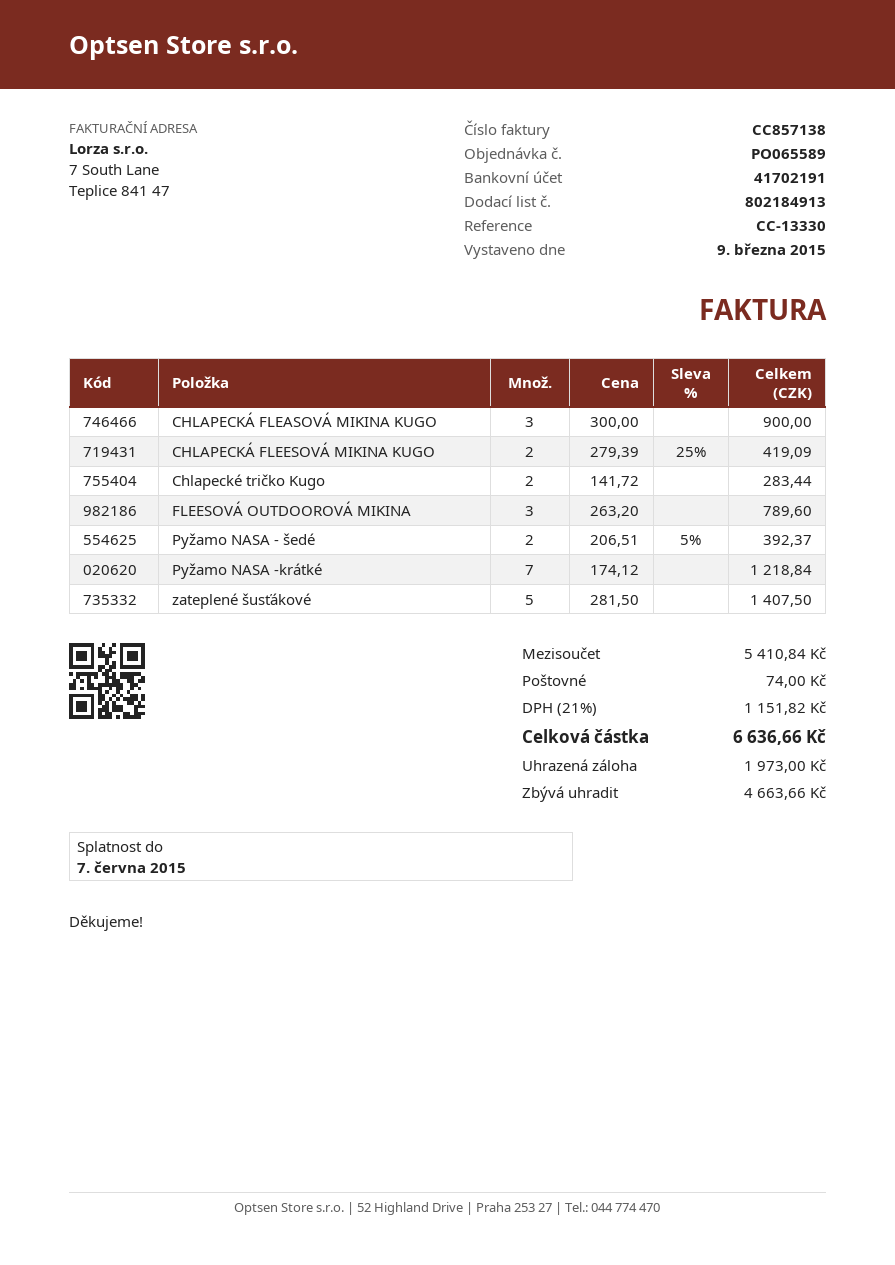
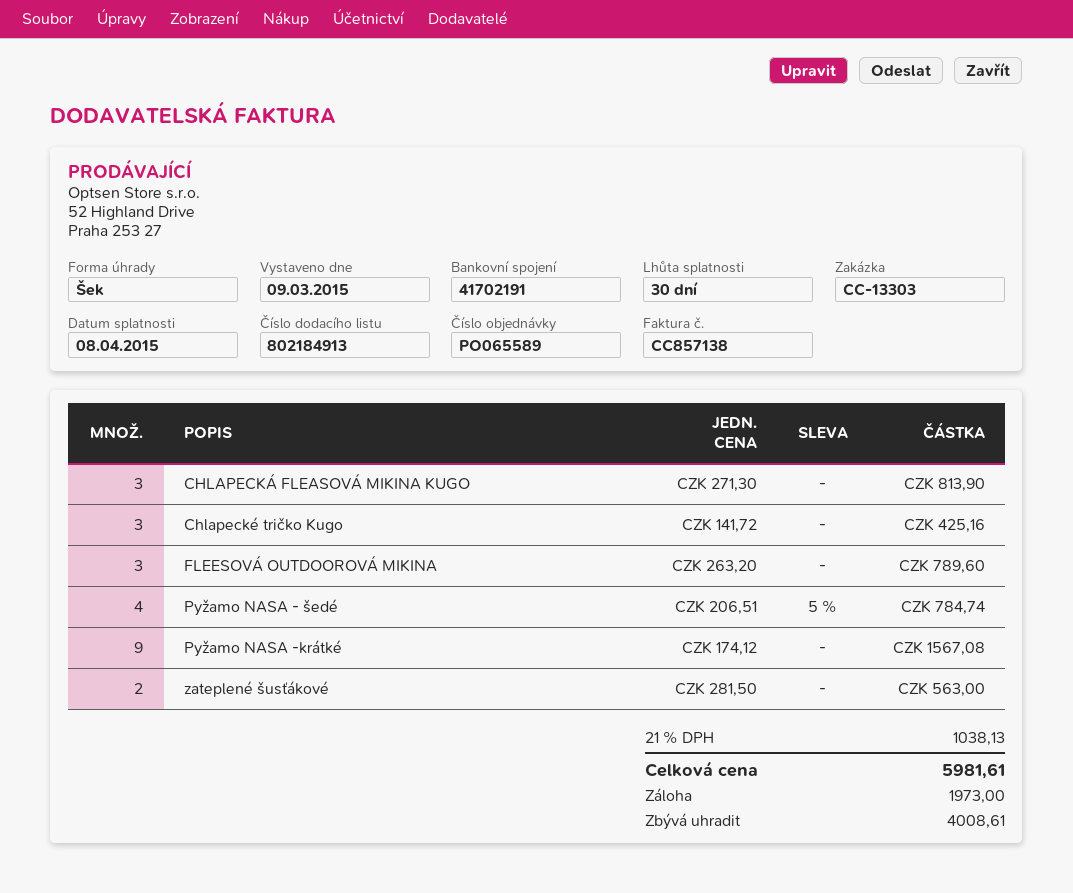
due date: 2015-06-07 -> 2015-04-08
reference: CC-13330 -> CC-13303
CHLAPECKÁ FLEASOVÁ MIKINA KUGO: 3 x 300.00 = 900.00 -> 3 x 271.30 = 813.90
CHLAPECKÁ FLEESOVÁ MIKINA KUGO: 2 x 279.39 - 25% = 419.09 -> none
Chlapecké tričko Kugo: 2 x 141.72 = 283.44 -> 3 x 141.72 = 425.16
Pyžamo NASA - šedé: 2 x 206.51 - 5% = 392.37 -> 4 x 206.51 - 5% = 784.74
Pyžamo NASA -krátké: 7 x 174.12 = 1218.84 -> 9 x 174.12 = 1567.08
zateplené šusťákové: 5 x 281.50 = 1407.50 -> 2 x 281.50 = 563.00
shipping: 74.00 -> none
tax: 21% = 1151.82 -> 21% = 1038.13
total: 6636.66 -> 5981.61
balance: 4663.66 -> 4008.61

